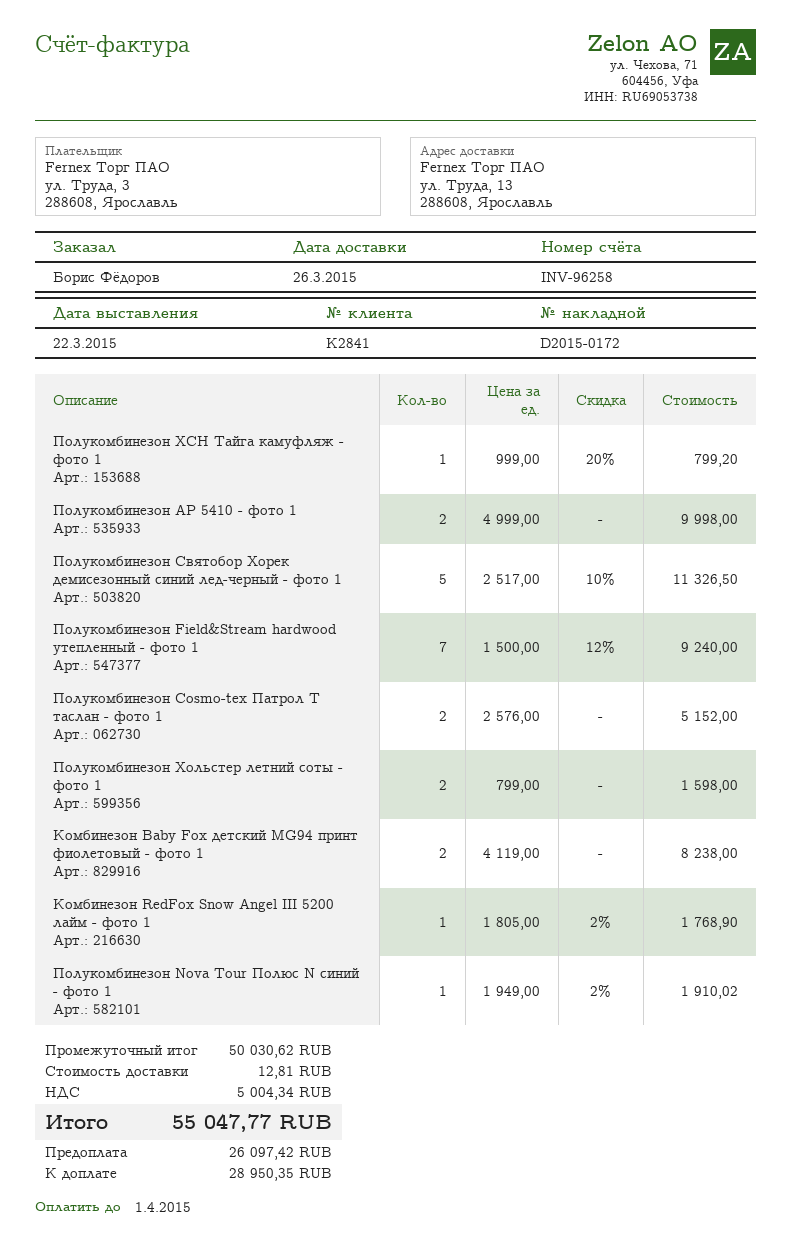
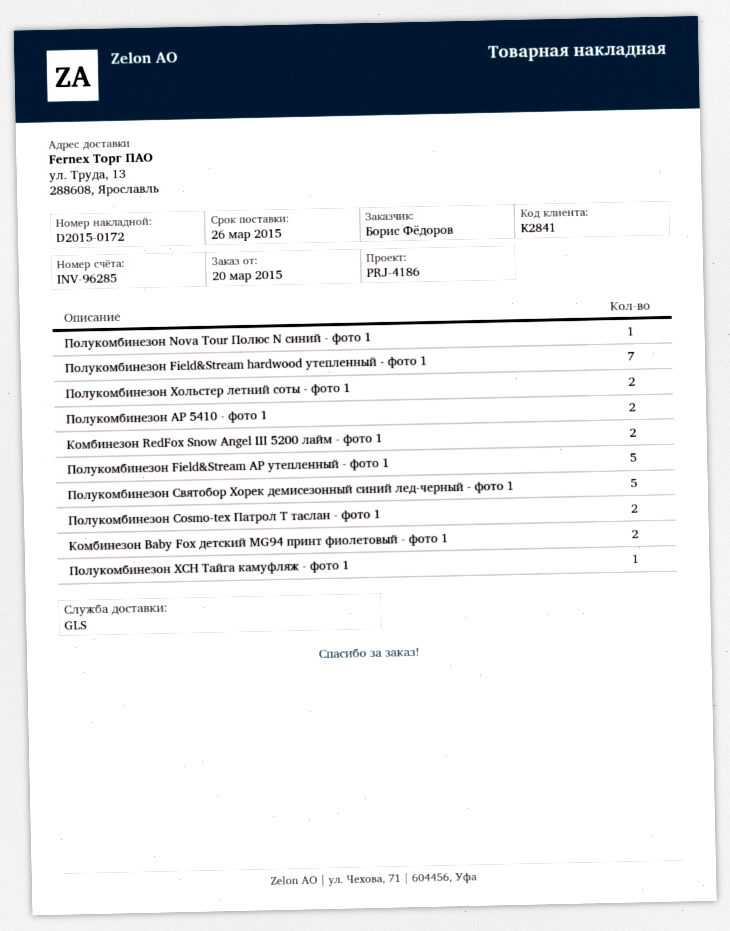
invoice number: INV-96258 -> INV-96285
Комбинезон RedFox Snow Angel III 5200 лайм - фото 1: 1 -> 2
Полукомбинезон Field&Stream AP утепленный - фото 1: none -> 5

